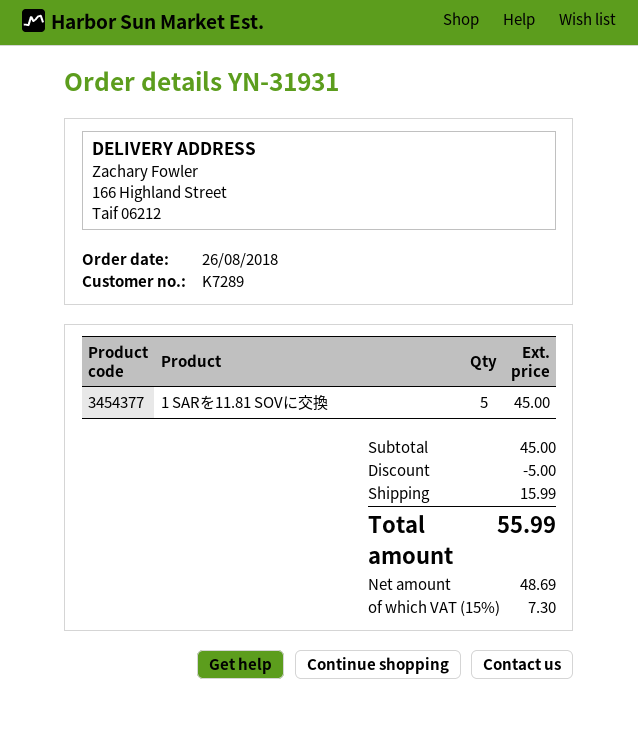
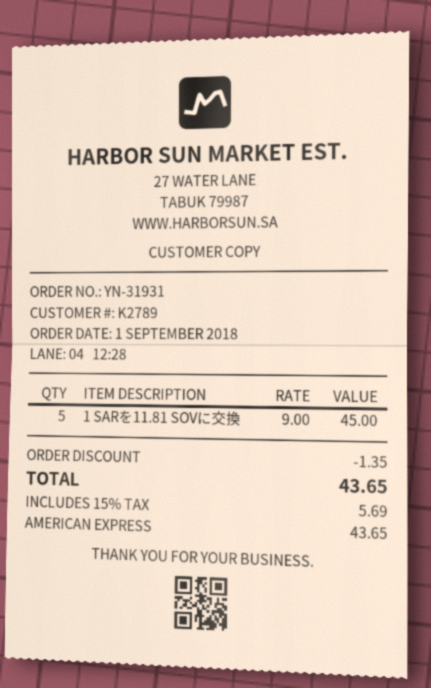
order date: 2018-08-26 -> 2018-09-01
customer number: K7289 -> K2789
discount: 5.00 -> 1.35
shipping: 15.99 -> none
tax: 15% = 7.30 -> 15% = 5.69
total: 55.99 -> 43.65

